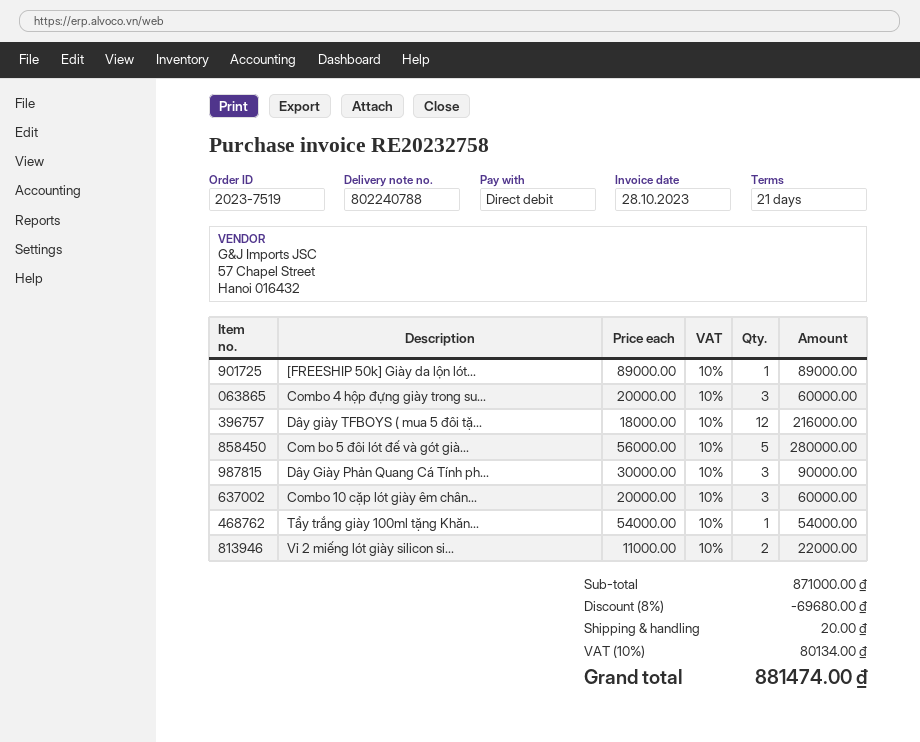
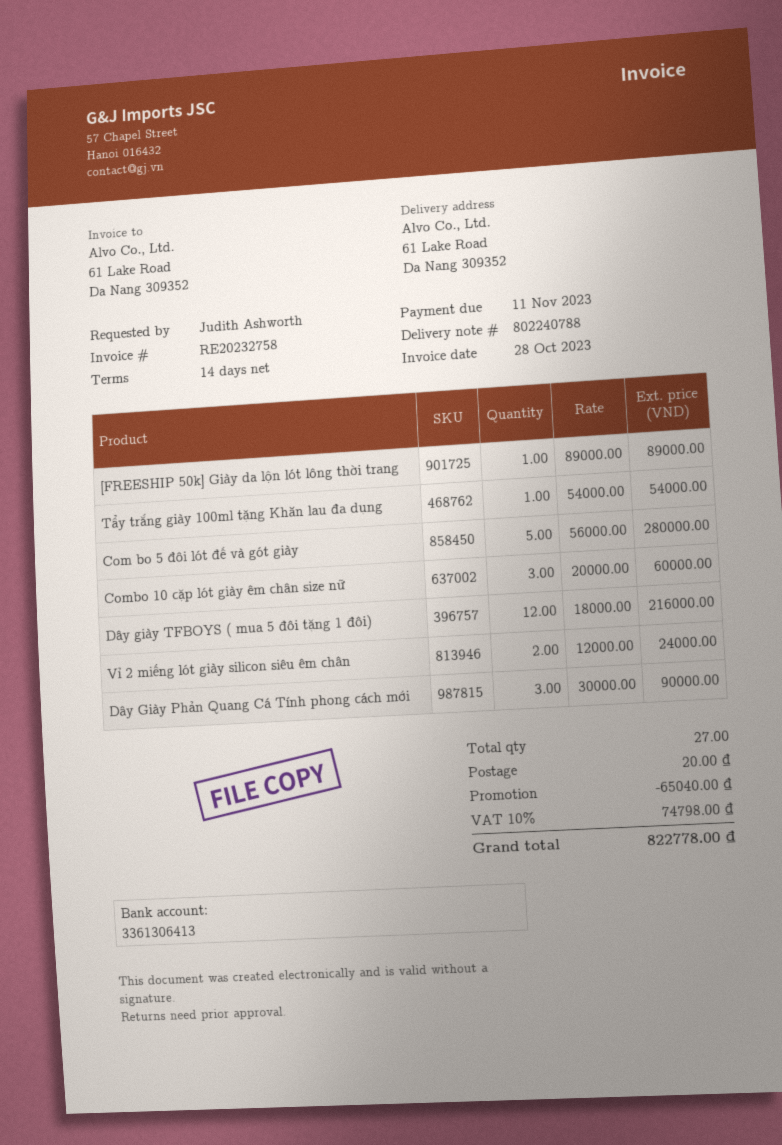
payment terms: 21 days -> 14 days
Combo 4 hộp đựng giày trong su...: 3 x 20000.00 = 60000.00 -> none
Vỉ 2 miếng lót giày silicon si...: 2 x 11000.00 = 22000.00 -> 2 x 12000.00 = 24000.00
discount: 69680.00 -> 65040.00
tax: 10% = 80134.00 -> 10% = 74798.00
total: 881474.00 -> 822778.00

